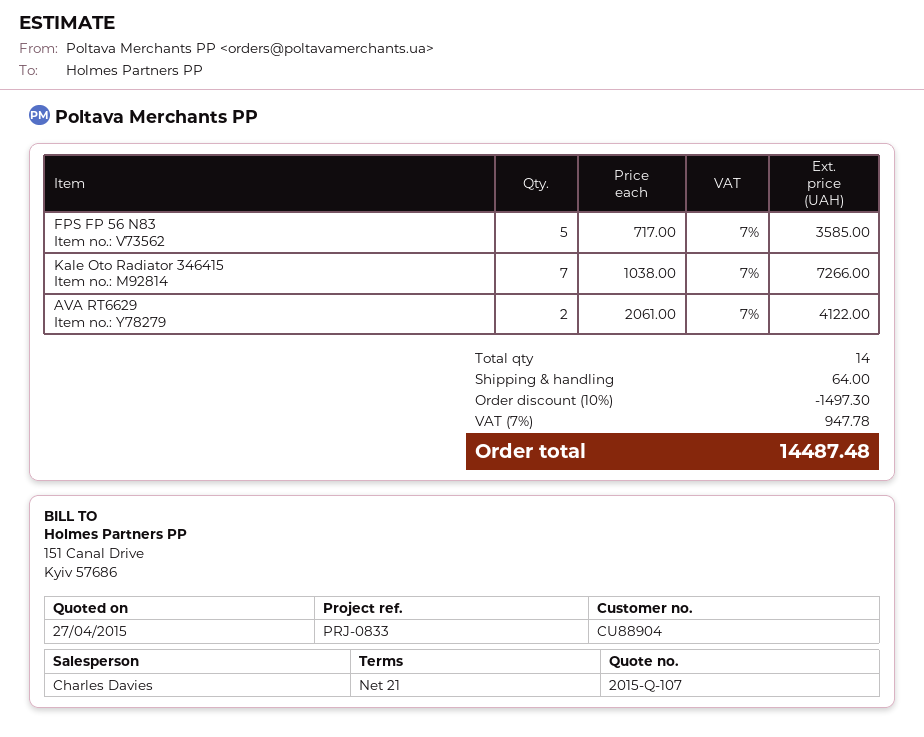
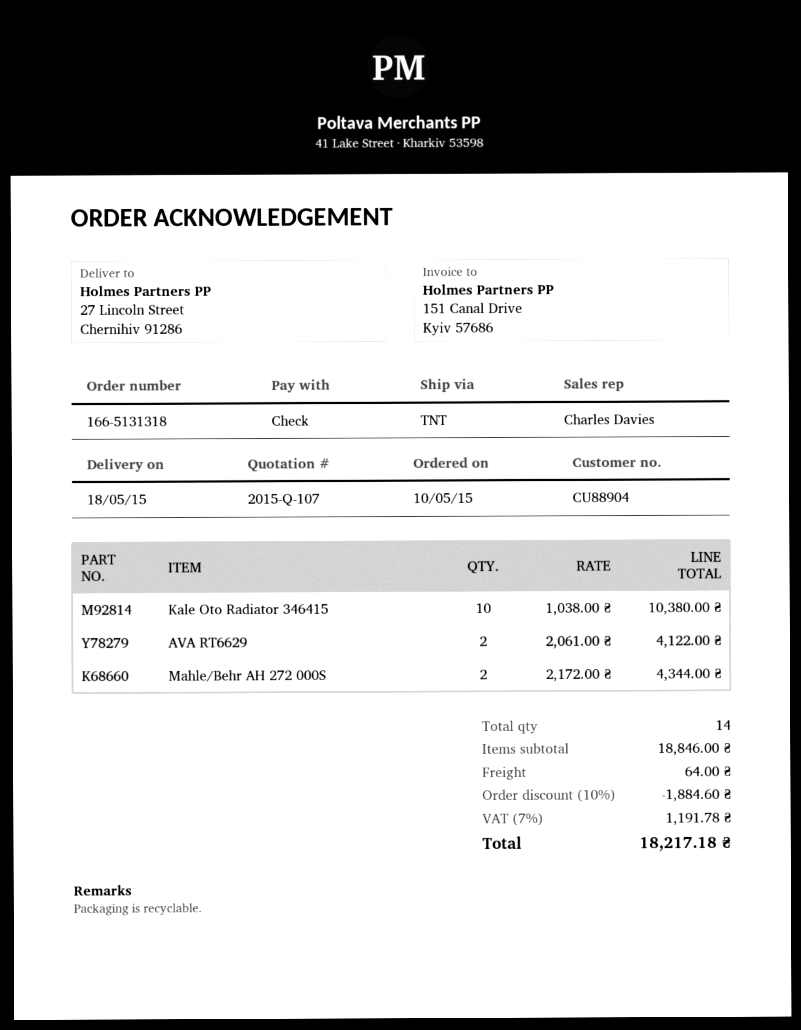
FPS FP 56 N83: 5 x 717.00 = 3585.00 -> none
Kale Oto Radiator 346415: 7 x 1038.00 = 7266.00 -> 10 x 1038.00 = 10380.00
Mahle/Behr AH 272 000S: none -> 2 x 2172.00 = 4344.00
discount: 10% = 1497.30 -> 10% = 1884.60
tax: 7% = 947.78 -> 7% = 1191.78
total: 14487.48 -> 18217.18

